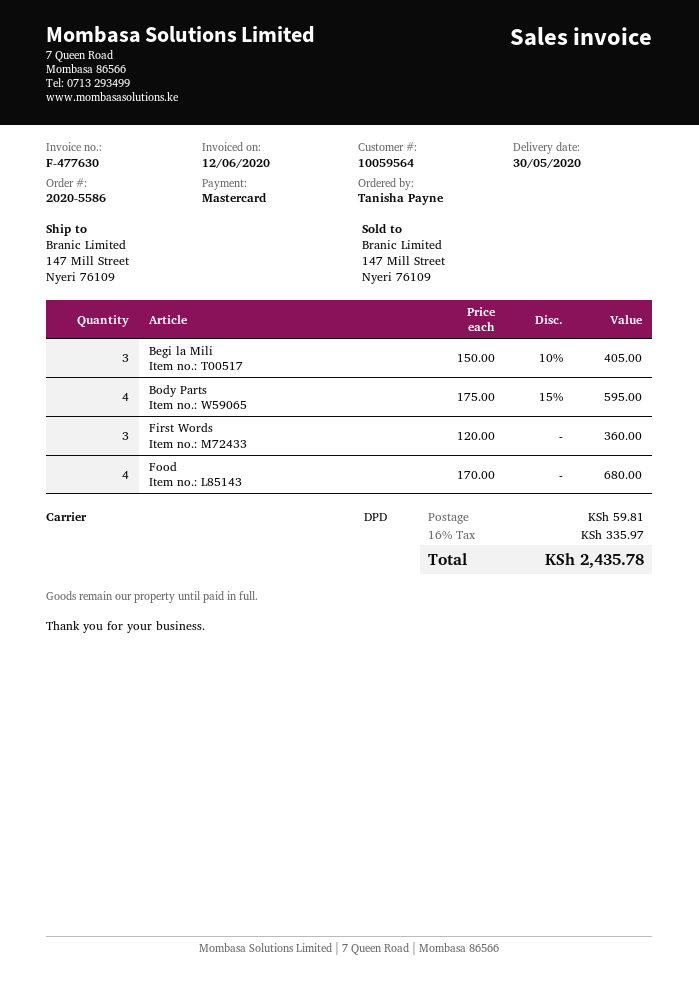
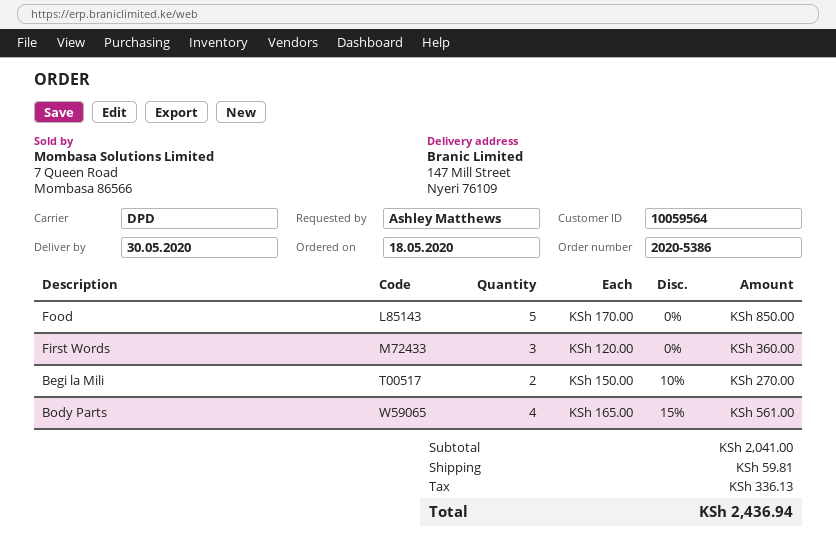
order number: 2020-5586 -> 2020-5386
ordered by: Tanisha Payne -> Ashley Matthews
Begi la Mili: 3 x 150.00 - 10% = 405.00 -> 2 x 150.00 - 10% = 270.00
Body Parts: 4 x 175.00 - 15% = 595.00 -> 4 x 165.00 - 15% = 561.00
Food: 4 x 170.00 = 680.00 -> 5 x 170.00 = 850.00
tax: 335.97 -> 336.13
total: 2435.78 -> 2436.94

